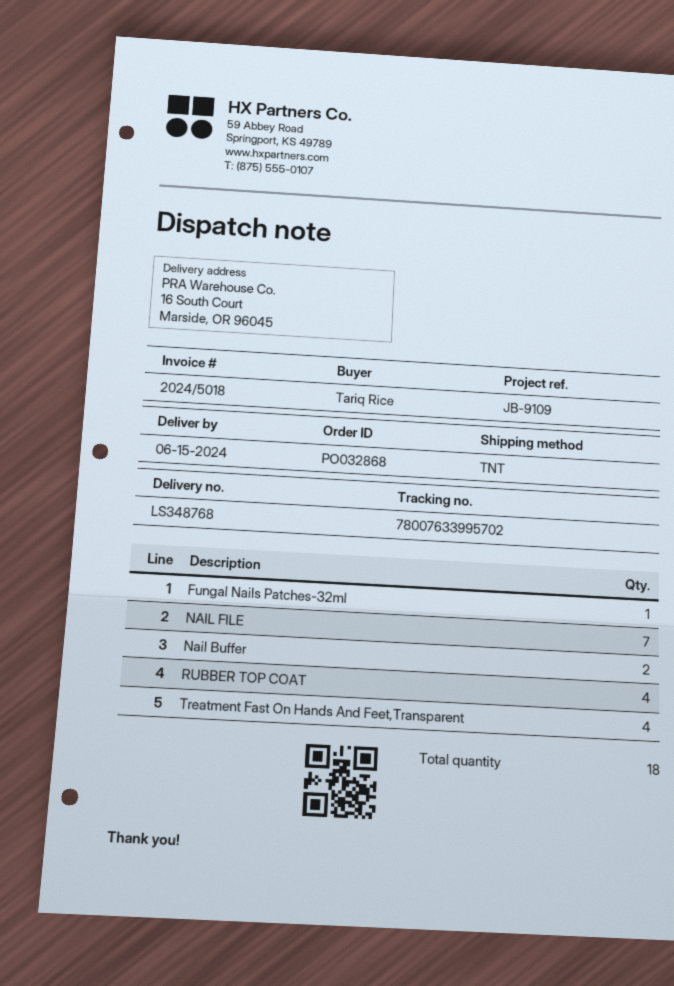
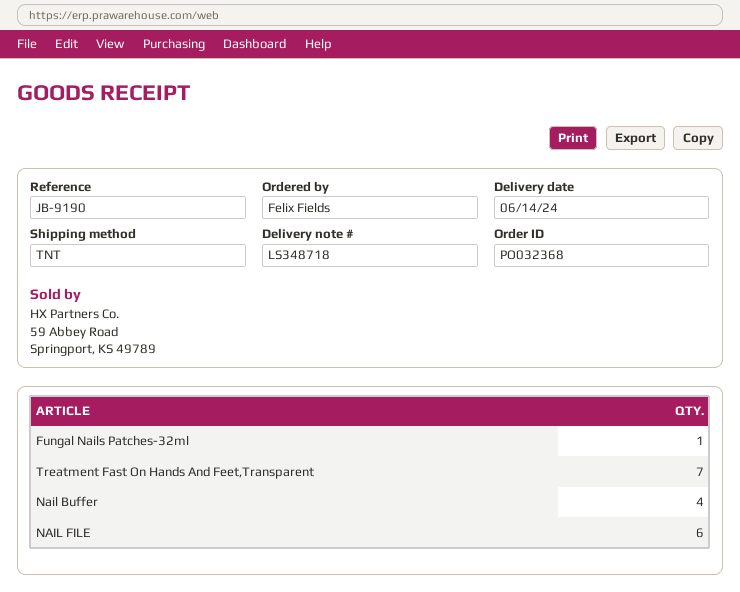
order number: PO032868 -> PO032368
delivery note number: LS348768 -> LS348718
delivery date: 2024-06-15 -> 2024-06-14
reference: JB-9109 -> JB-9190
ordered by: Tariq Rice -> Felix Fields
NAIL FILE: 7 -> 6
Nail Buffer: 2 -> 4
RUBBER TOP COAT: 4 -> none
Treatment Fast On Hands And Feet,Transparent: 4 -> 7

